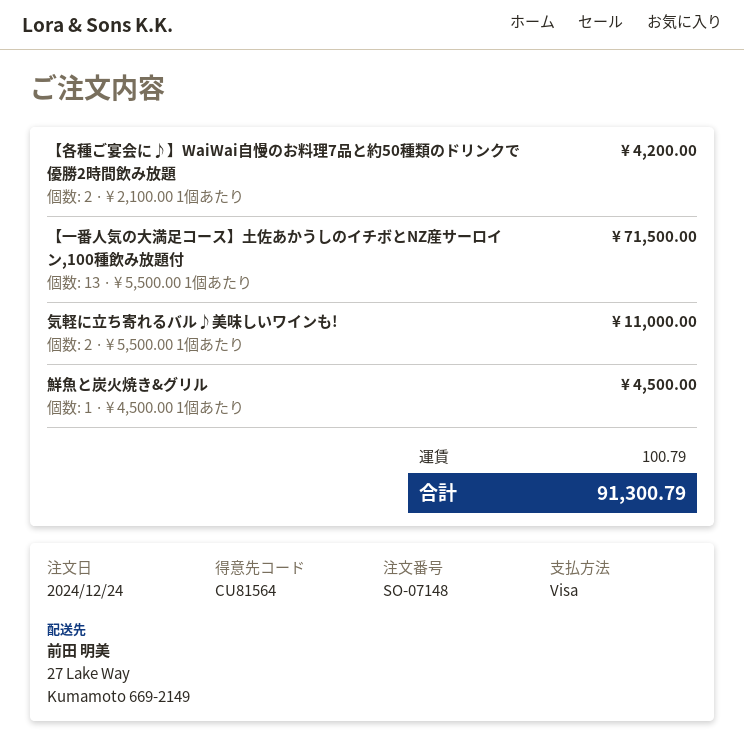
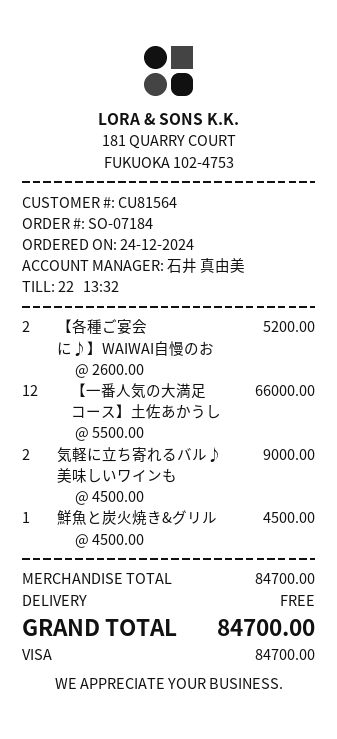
order number: SO-07148 -> SO-07184
【各種ご宴会に♪】WaiWai自慢のお料理7品と約50種類のドリンクで優勝2時間飲み放題: 2 x 2100.00 = 4200.00 -> 2 x 2600.00 = 5200.00
【一番人気の大満足コース】土佐あかうしのイチボとNZ産サーロイン,100種飲み放題付: 13 x 5500.00 = 71500.00 -> 12 x 5500.00 = 66000.00
気軽に立ち寄れるバル♪美味しいワインも!: 2 x 5500.00 = 11000.00 -> 2 x 4500.00 = 9000.00
shipping: 100.79 -> 0.00
total: 91300.79 -> 84700.00

